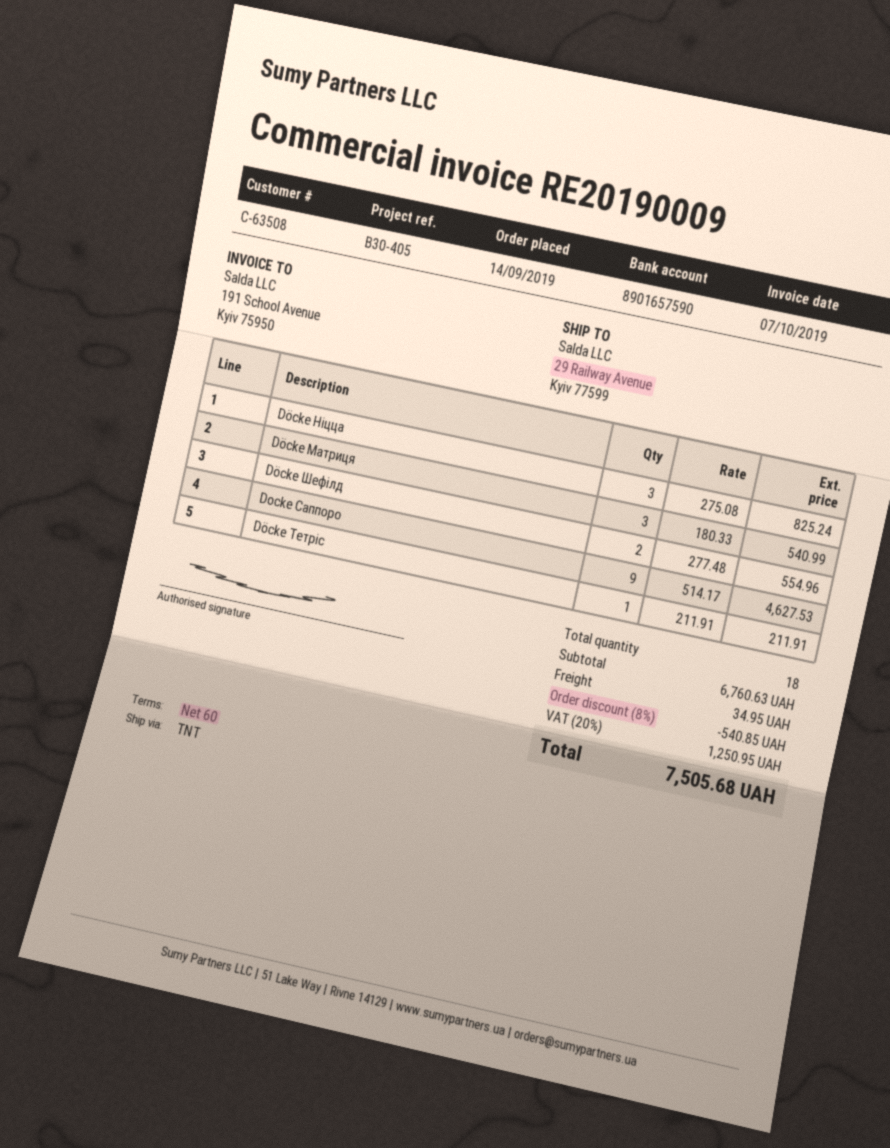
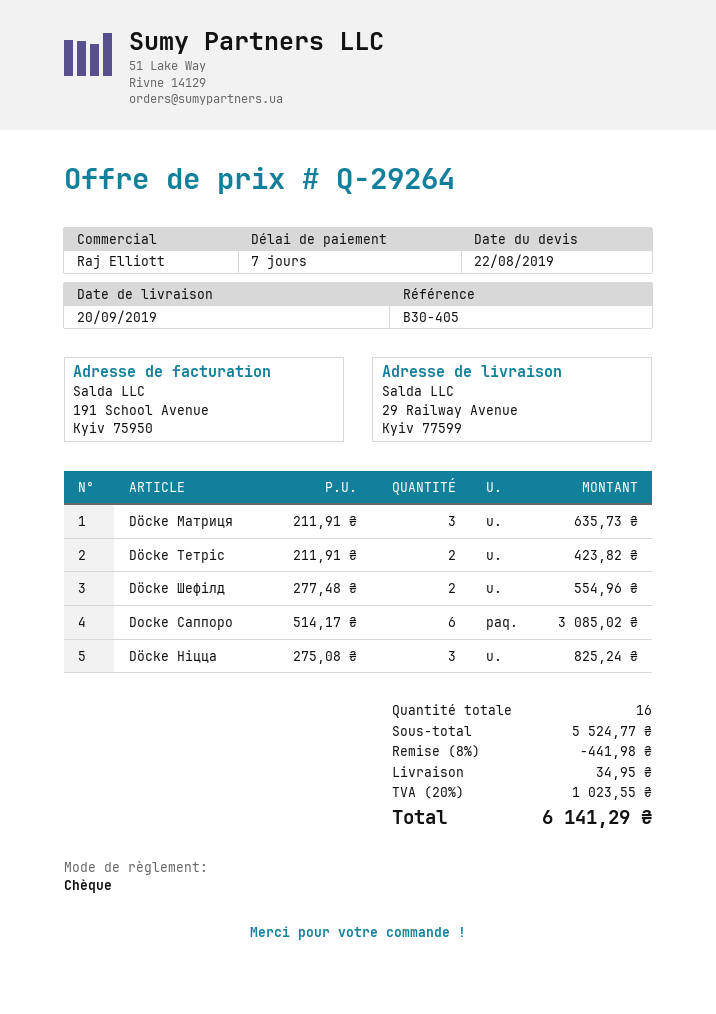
payment terms: 60 days -> 7 days
Döcke Матриця: 3 x 180.33 = 540.99 -> 3 x 211.91 = 635.73
Docke Саппоро: 9 x 514.17 = 4627.53 -> 6 x 514.17 = 3085.02
Döcke Тетріс: 1 x 211.91 = 211.91 -> 2 x 211.91 = 423.82
total quantity: 18 -> 16
subtotal: 6760.63 -> 5524.77
discount: 8% = 540.85 -> 8% = 441.98
tax: 20% = 1250.95 -> 20% = 1023.55
total: 7505.68 -> 6141.29

